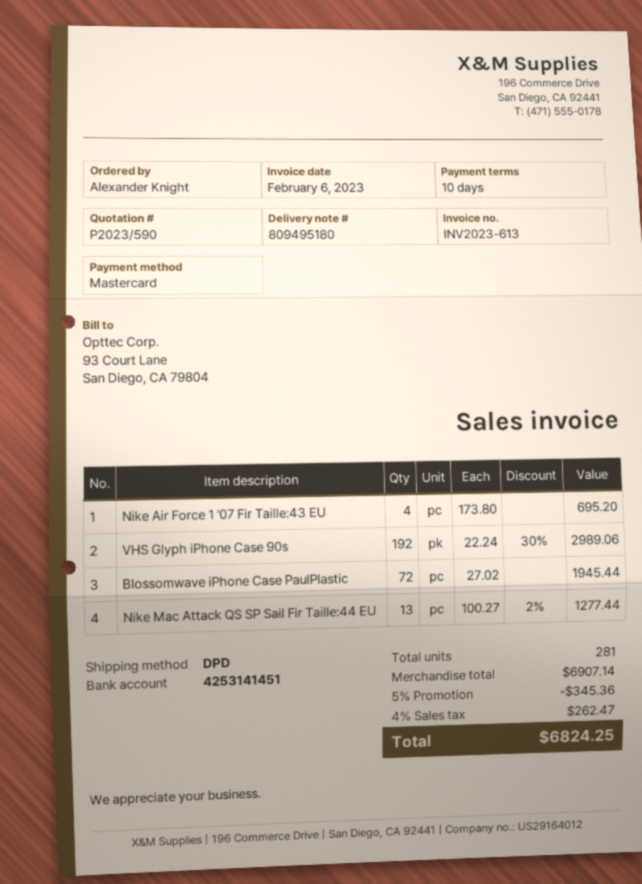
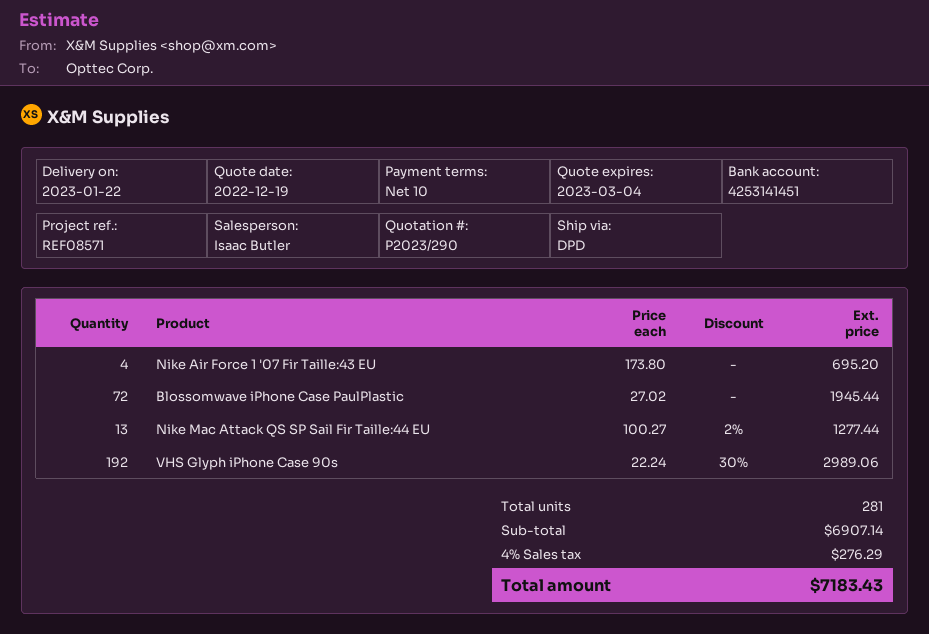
quote number: P2023/590 -> P2023/290
discount: 5% = 345.36 -> none
tax: 4% = 262.47 -> 4% = 276.29
total: 6824.25 -> 7183.43

